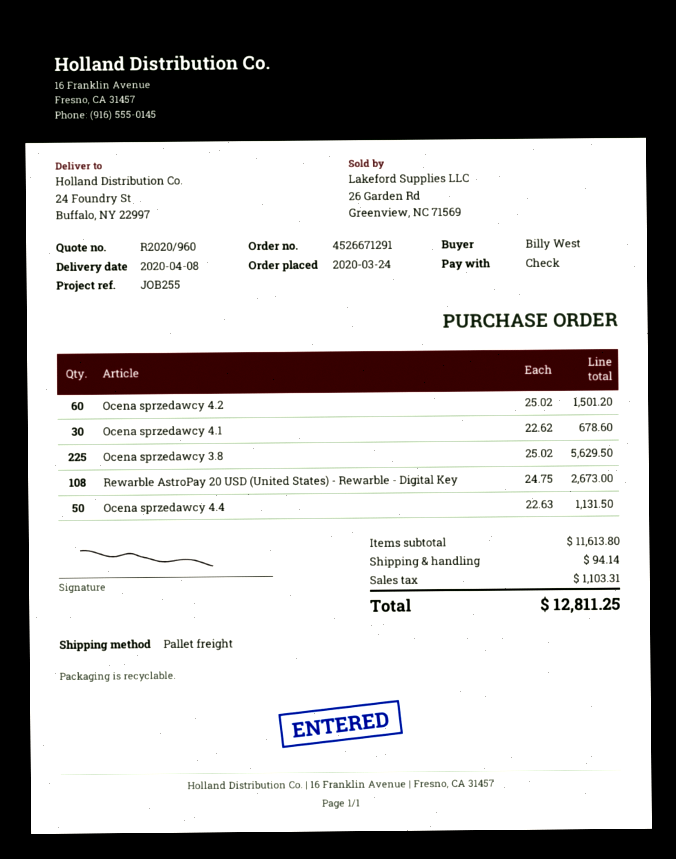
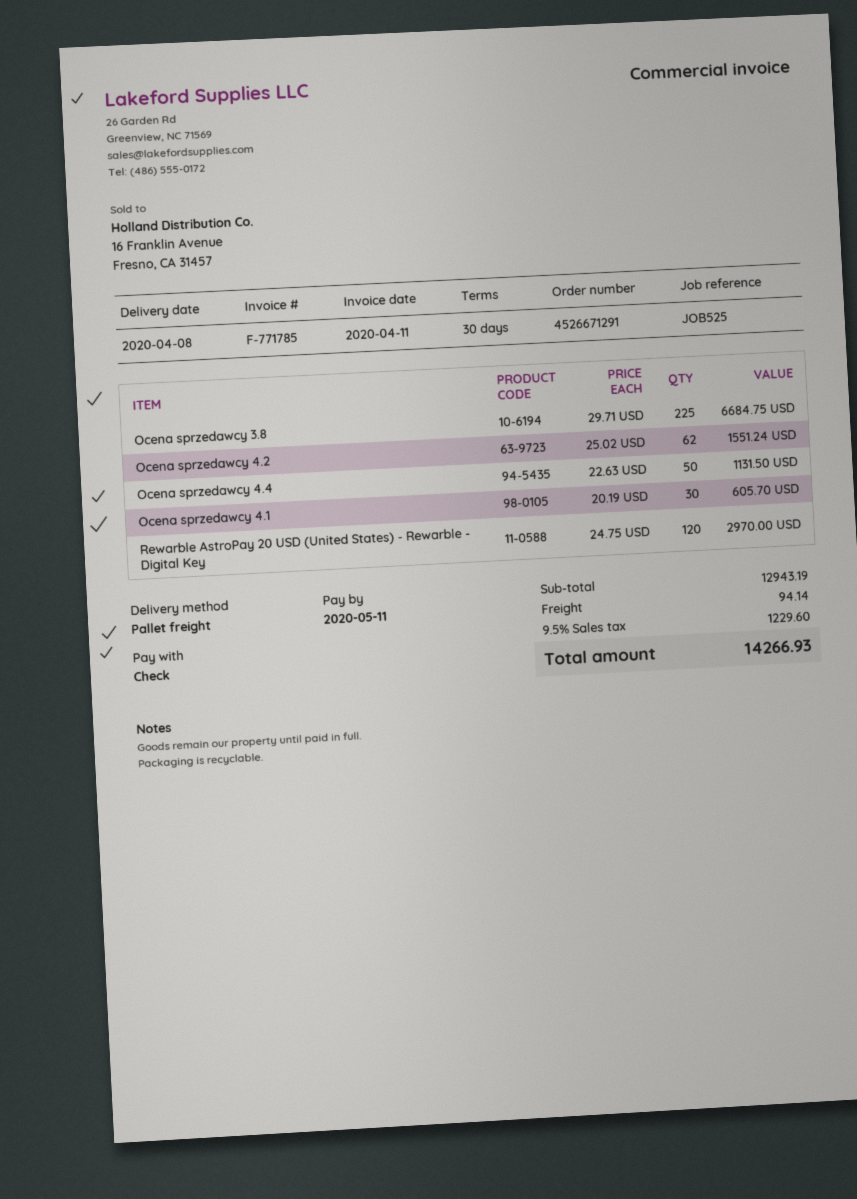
reference: JOB255 -> JOB525
Ocena sprzedawcy 4.2: 60 x 25.02 = 1501.20 -> 62 x 25.02 = 1551.24
Ocena sprzedawcy 4.1: 30 x 22.62 = 678.60 -> 30 x 20.19 = 605.70
Ocena sprzedawcy 3.8: 225 x 25.02 = 5629.50 -> 225 x 29.71 = 6684.75
Rewarble AstroPay 20 USD (United States) - Rewarble - Digital Key: 108 x 24.75 = 2673.00 -> 120 x 24.75 = 2970.00
subtotal: 11613.80 -> 12943.19
tax: 1103.31 -> 1229.60
total: 12811.25 -> 14266.93

